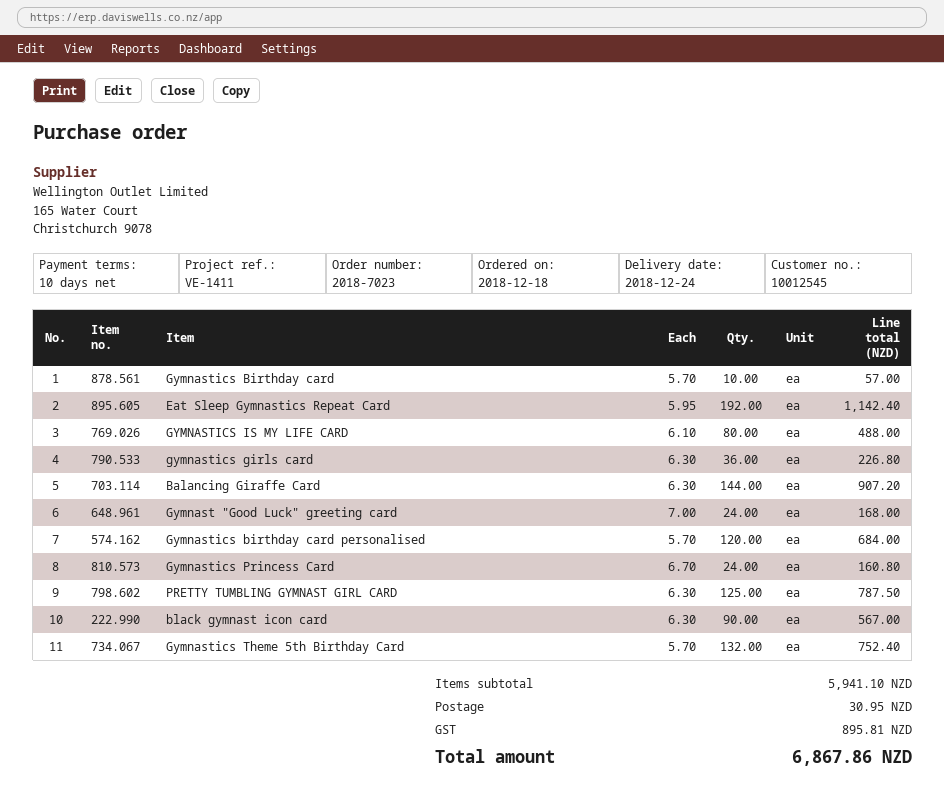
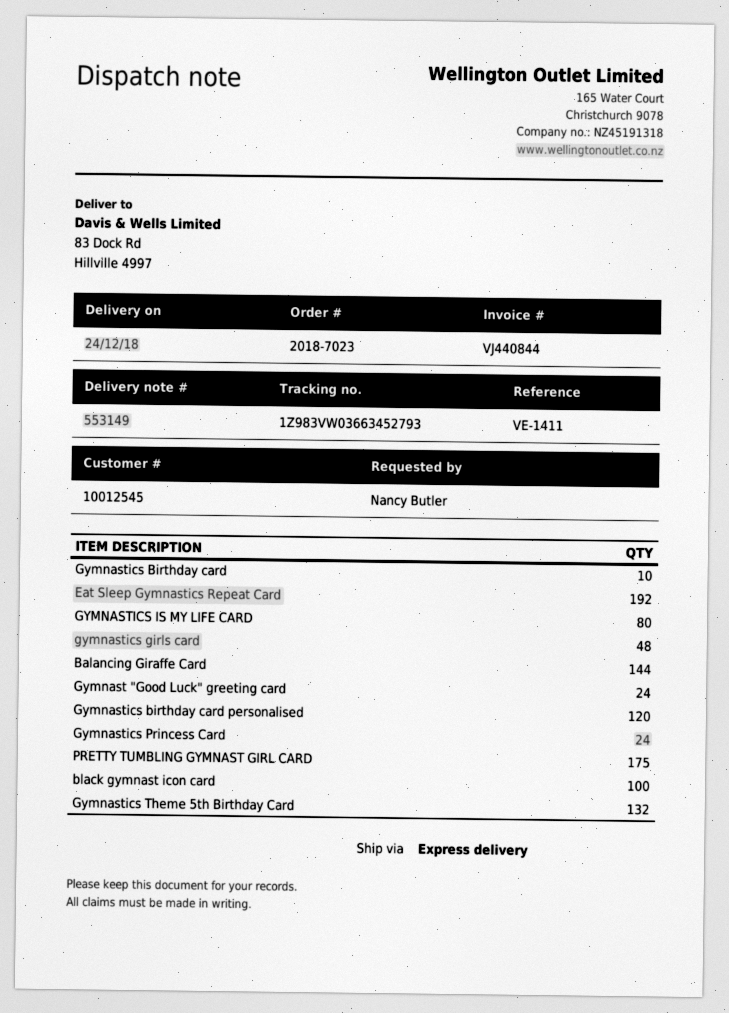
gymnastics girls card: 36 -> 48
PRETTY TUMBLING GYMNAST GIRL CARD: 125 -> 175
black gymnast icon card: 90 -> 100

